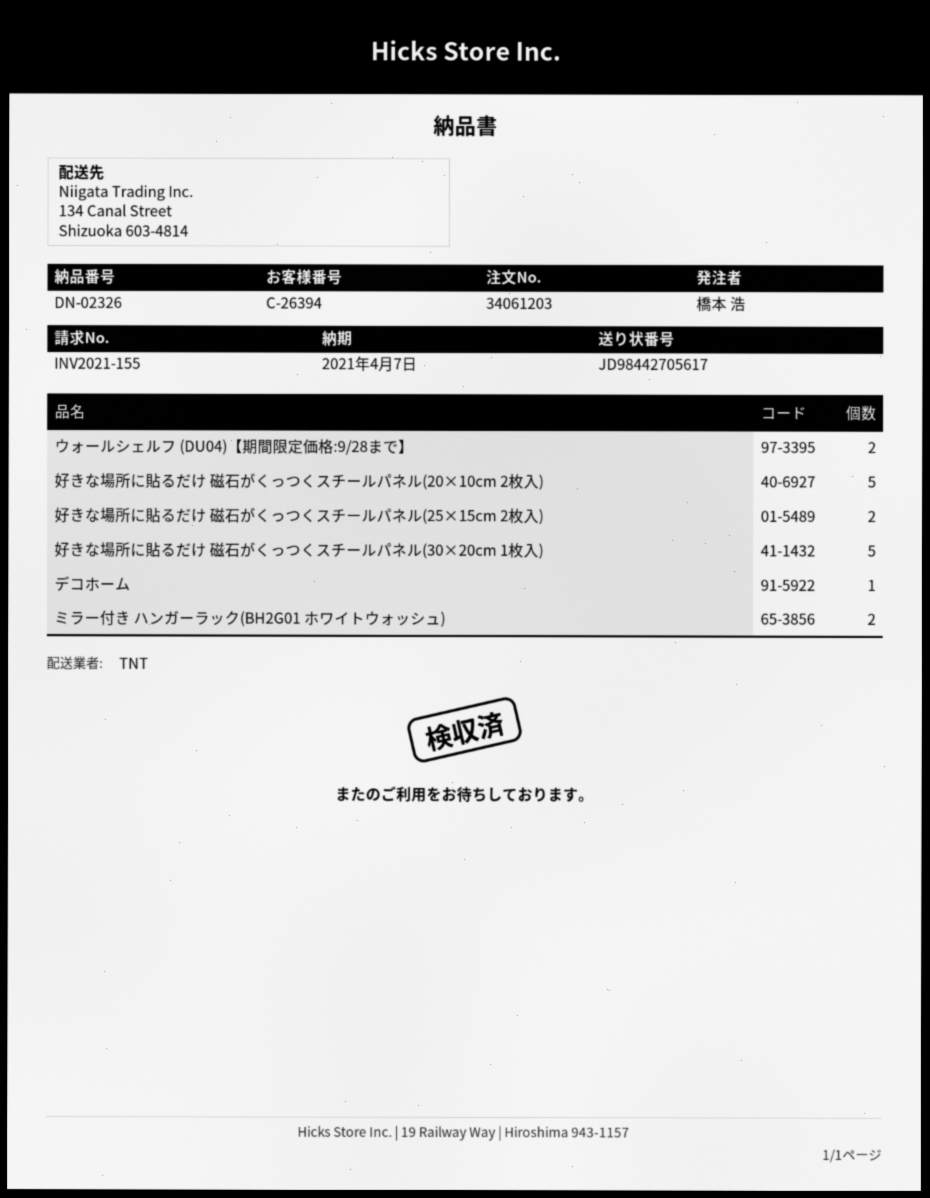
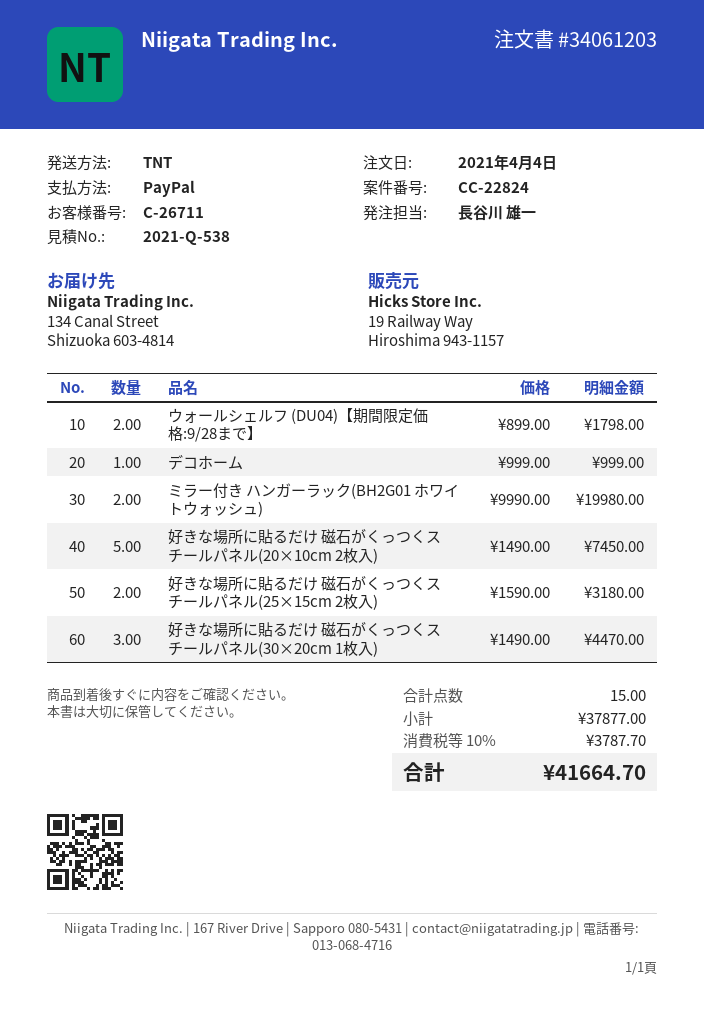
customer number: C-26394 -> C-26711
ordered by: 橋本 浩 -> 長谷川 雄一
好きな場所に貼るだけ 磁石がくっつくスチールパネル(30×20cm 1枚入): 5 -> 3

